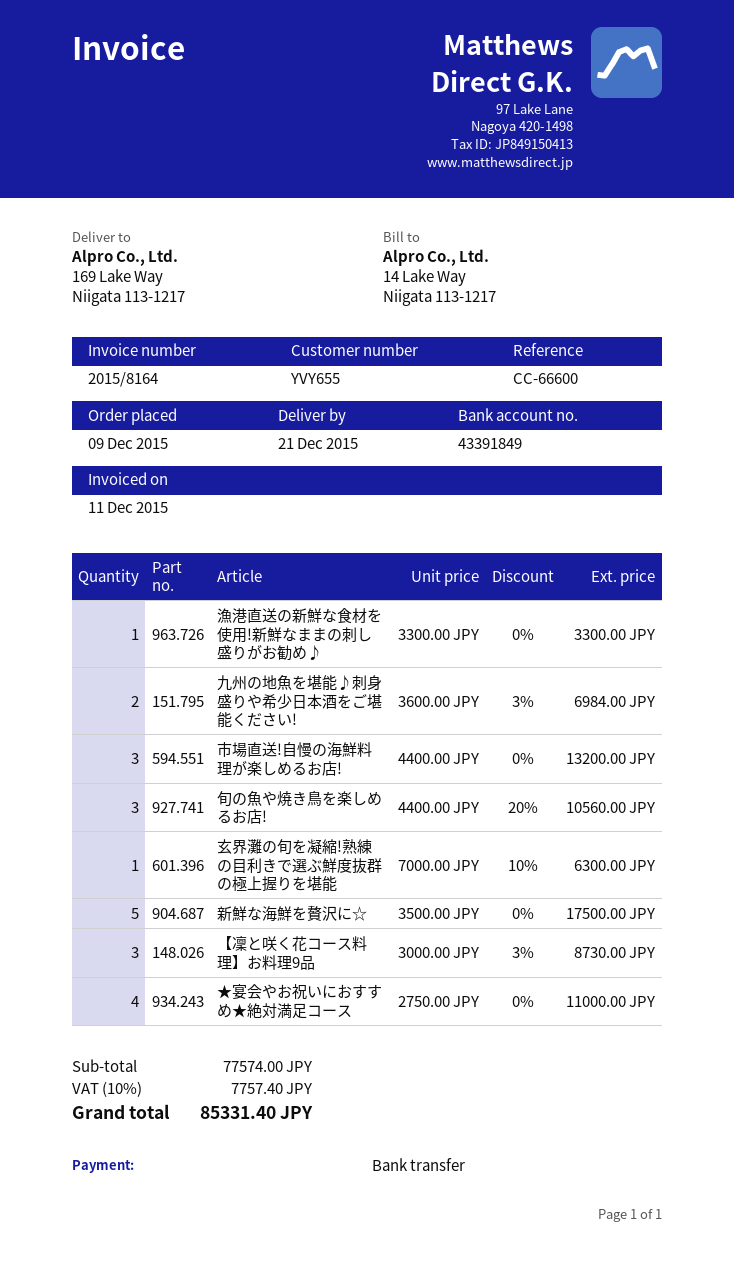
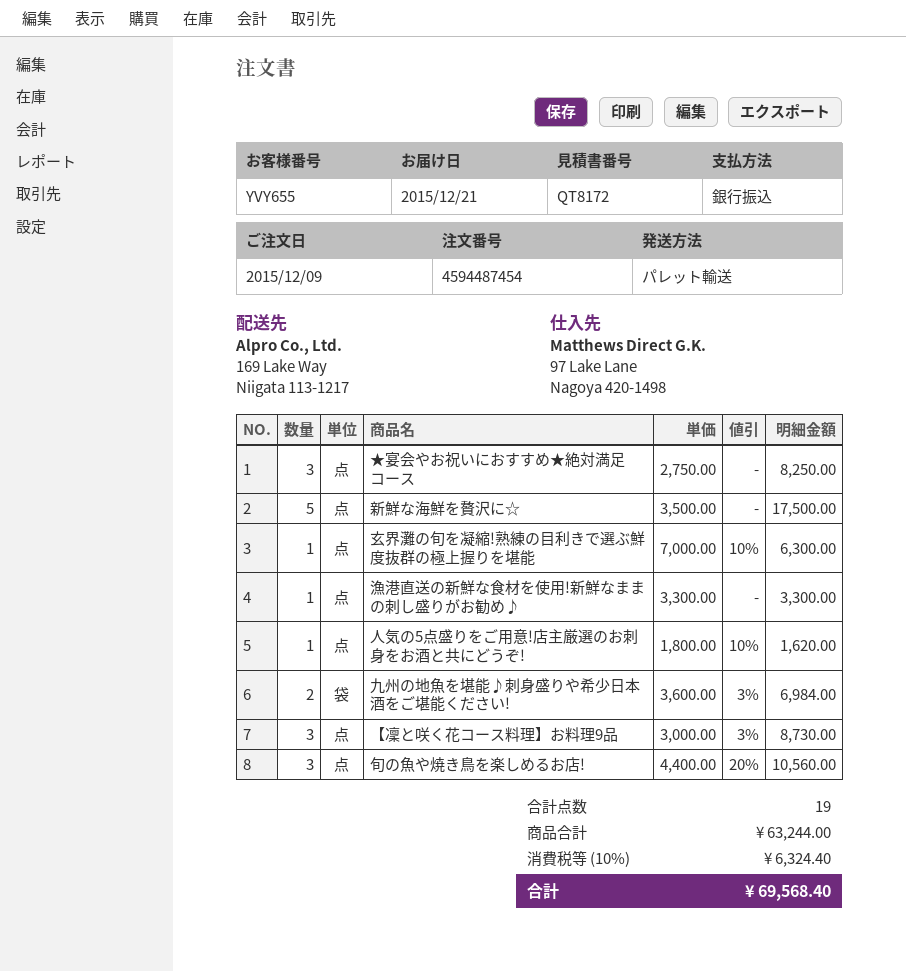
市場直送!自慢の海鮮料理が楽しめるお店!: 3 x 4400.00 = 13200.00 -> none
★宴会やお祝いにおすすめ★絶対満足コース: 4 x 2750.00 = 11000.00 -> 3 x 2750.00 = 8250.00
人気の5点盛りをご用意!店主厳選のお刺身をお酒と共にどうぞ!: none -> 1 x 1800.00 - 10% = 1620.00
subtotal: 77574.00 -> 63244.00
tax: 10% = 7757.40 -> 10% = 6324.40
total: 85331.40 -> 69568.40

